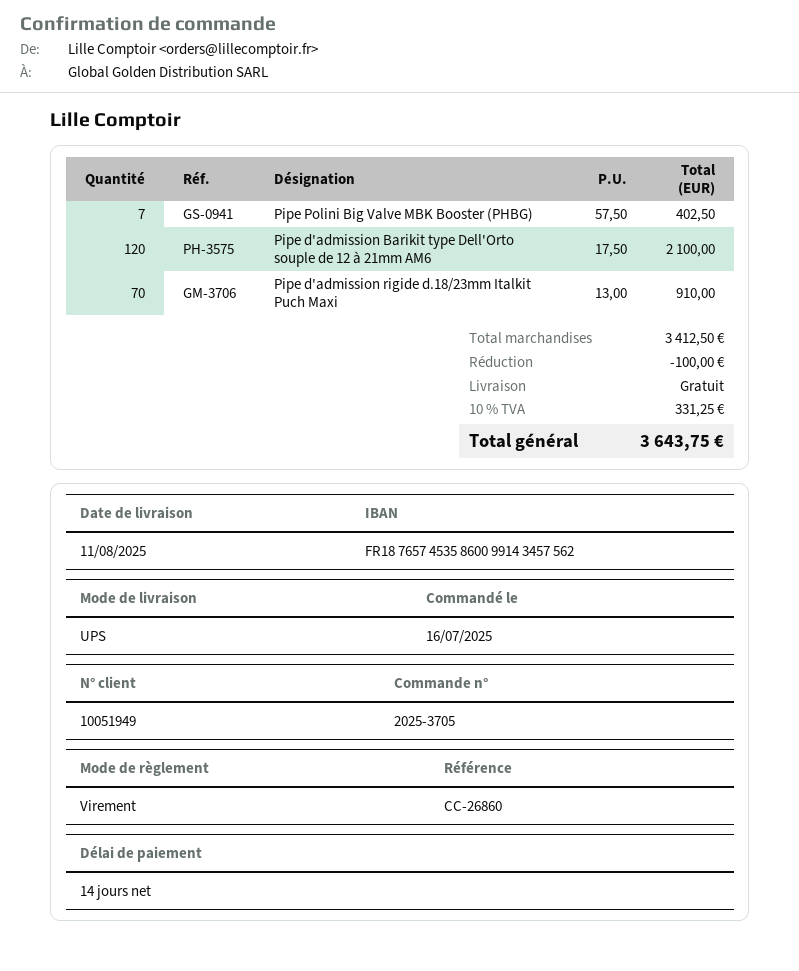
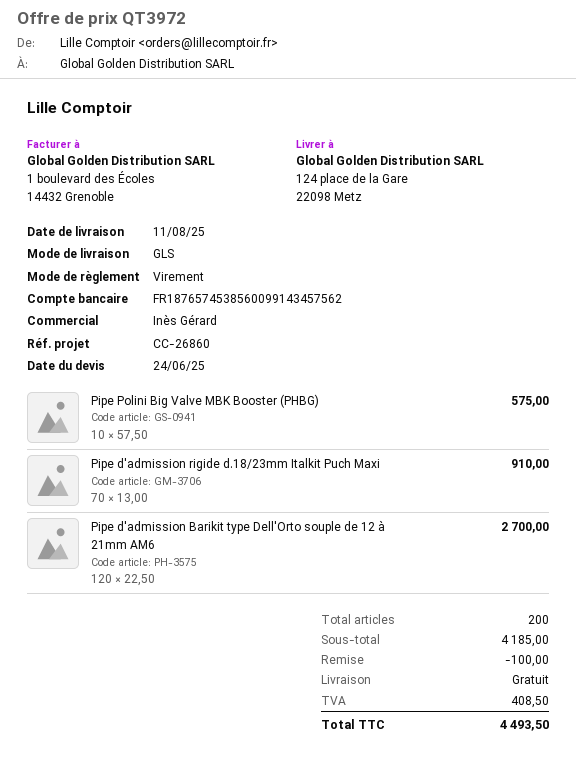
bank account: FR1876574535860099143457562 -> FR1876574538560099143457562
shipping method: UPS -> GLS
Pipe Polini Big Valve MBK Booster (PHBG): 7 x 57.50 = 402.50 -> 10 x 57.50 = 575.00
Pipe d'admission Barikit type Dell'Orto souple de 12 à 21mm AM6: 120 x 17.50 = 2100.00 -> 120 x 22.50 = 2700.00
subtotal: 3412.50 -> 4185.00
tax: 331.25 -> 408.50
total: 3643.75 -> 4493.50

